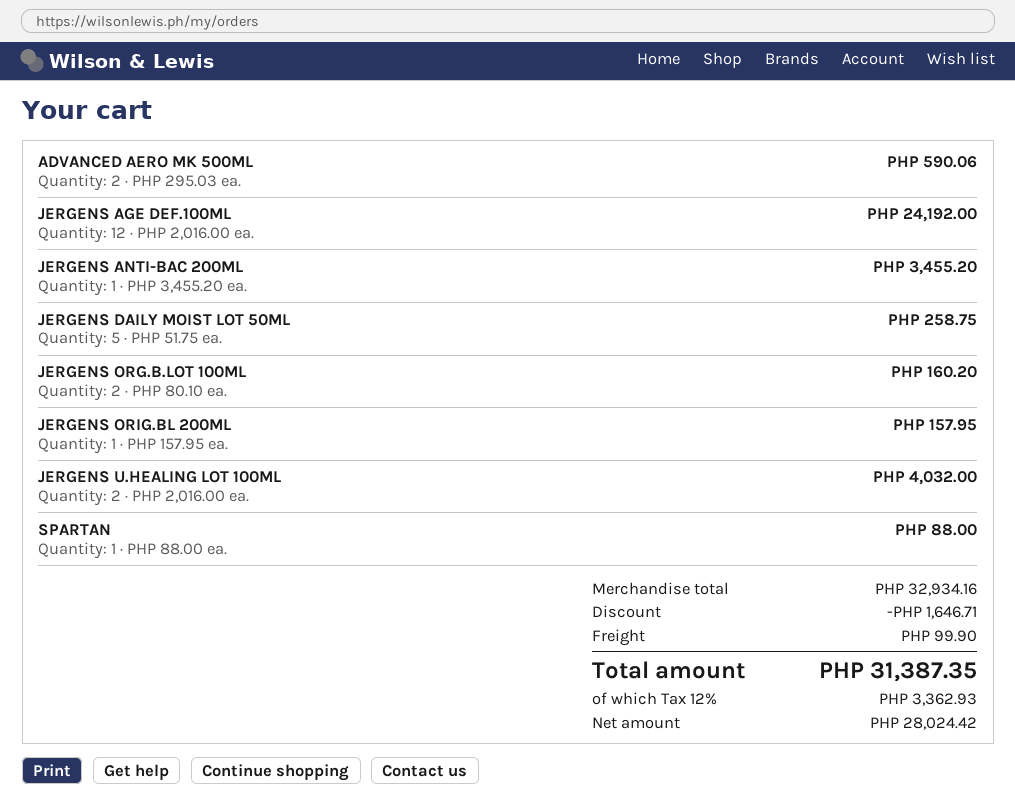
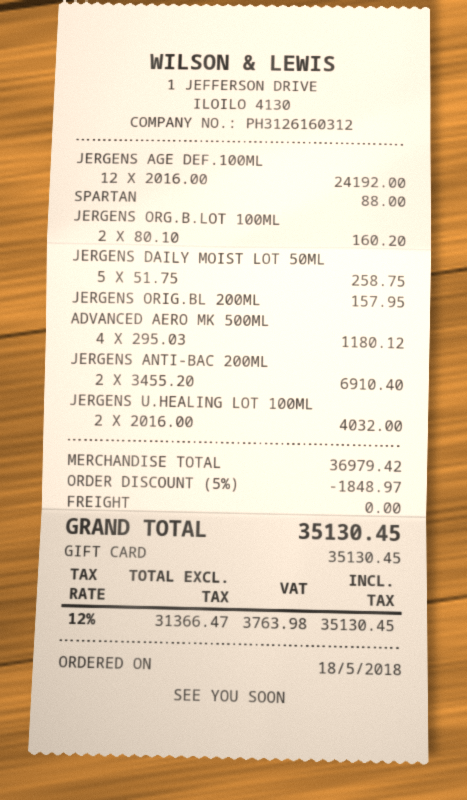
ADVANCED AERO MK 500ML: 2 x 295.03 = 590.06 -> 4 x 295.03 = 1180.12
JERGENS ANTI-BAC 200ML: 1 x 3455.20 = 3455.20 -> 2 x 3455.20 = 6910.40
subtotal: 32934.16 -> 36979.42
discount: 1646.71 -> 1848.97
shipping: 99.90 -> 0.00
net: 28024.42 -> 31366.47
tax: 12% = 3362.93 -> 12% = 3763.98
total: 31387.35 -> 35130.45

